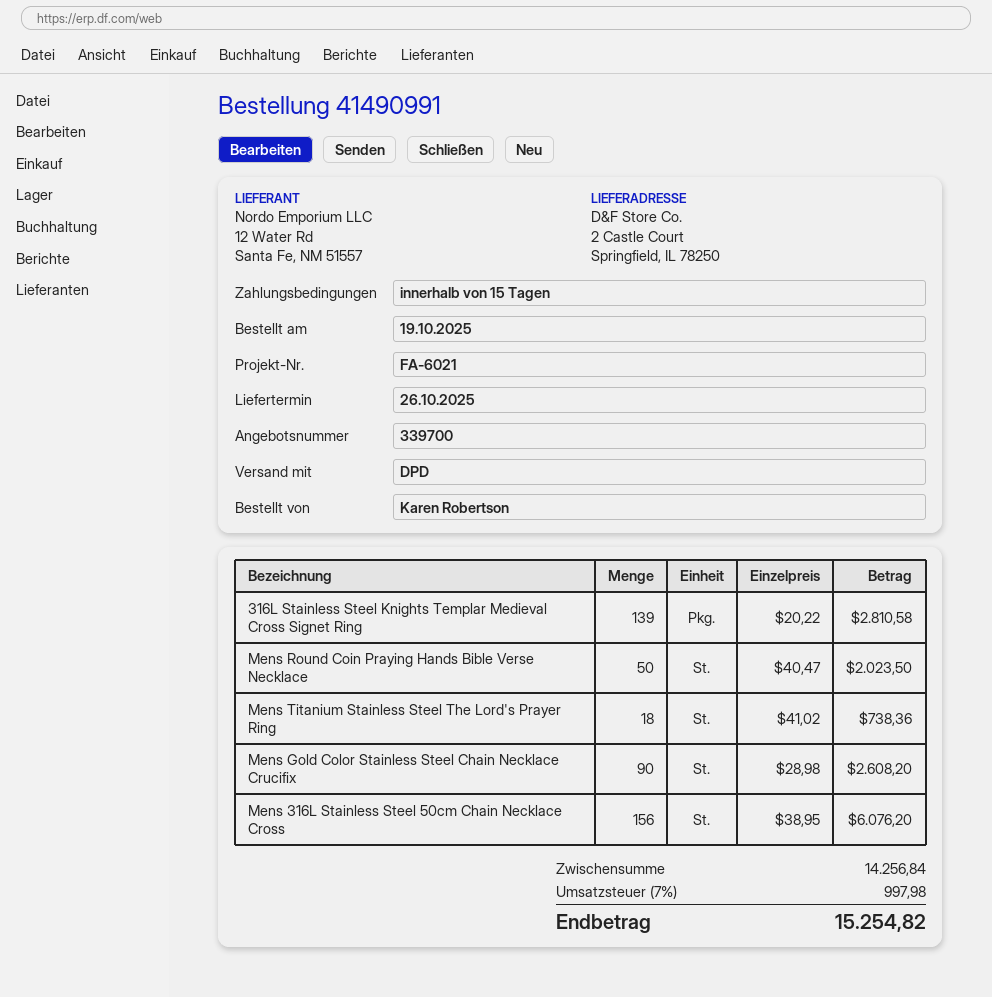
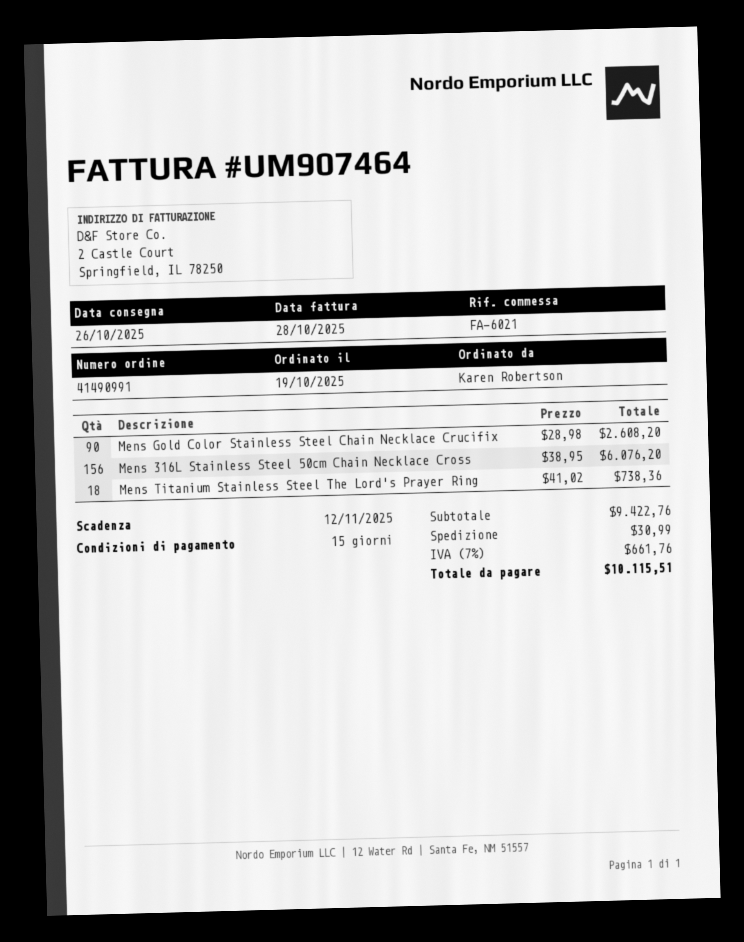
316L Stainless Steel Knights Templar Medieval Cross Signet Ring: 139 x 20.22 = 2810.58 -> none
Mens Round Coin Praying Hands Bible Verse Necklace: 50 x 40.47 = 2023.50 -> none
subtotal: 14256.84 -> 9422.76
shipping: none -> 30.99
tax: 7% = 997.98 -> 7% = 661.76
total: 15254.82 -> 10115.51

